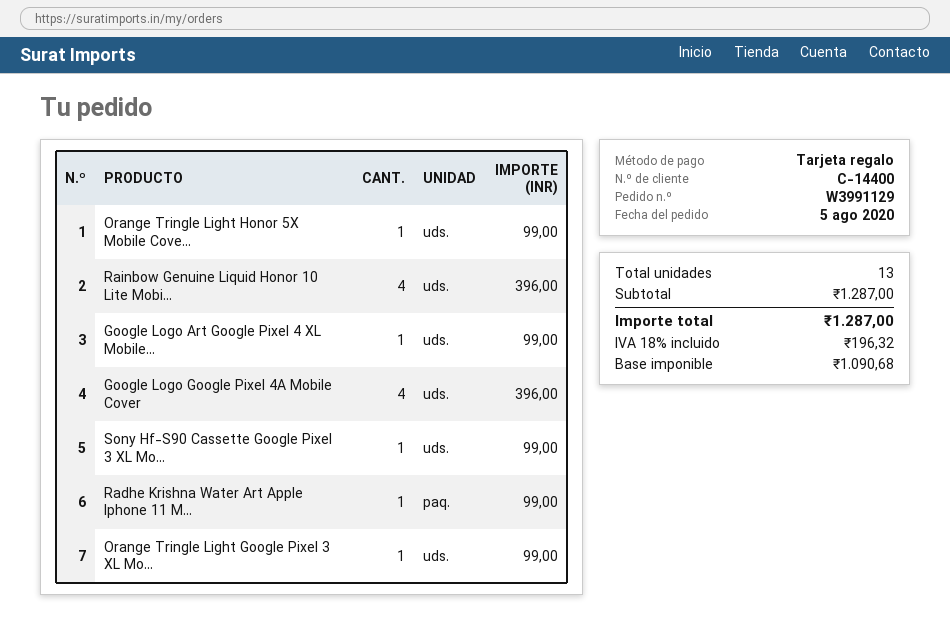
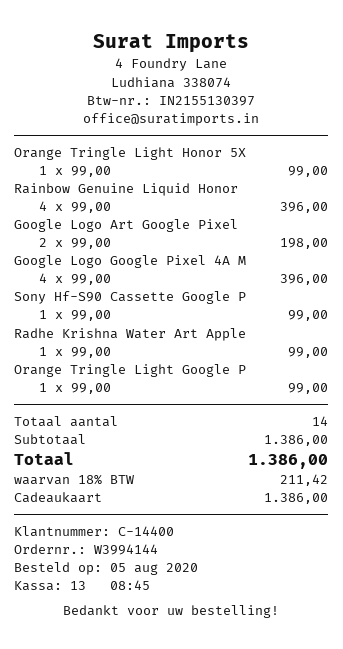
order number: W3991129 -> W3994144
Google Logo Art Google Pixel 4 XL Mobile...: 1 for 99.00 -> 2 for 198.00
total quantity: 13 -> 14
subtotal: 1287.00 -> 1386.00
tax: 18% = 196.32 -> 18% = 211.42
total: 1287.00 -> 1386.00

